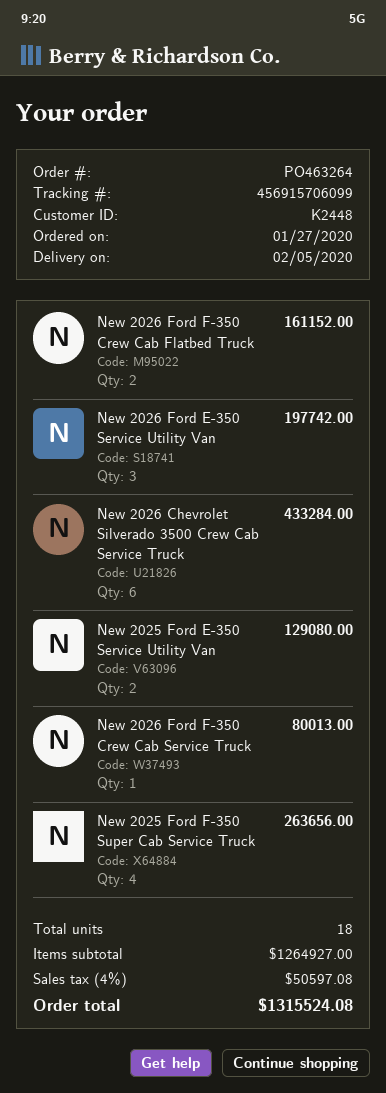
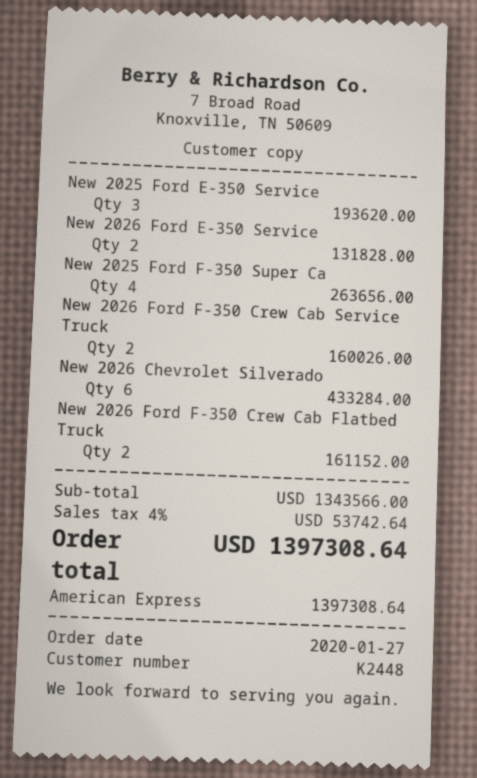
New 2026 Ford E-350 Service Utility Van: 3 for 197742.00 -> 2 for 131828.00
New 2025 Ford E-350 Service Utility Van: 2 for 129080.00 -> 3 for 193620.00
New 2026 Ford F-350 Crew Cab Service Truck: 1 for 80013.00 -> 2 for 160026.00
subtotal: 1264927.00 -> 1343566.00
tax: 4% = 50597.08 -> 4% = 53742.64
total: 1315524.08 -> 1397308.64

